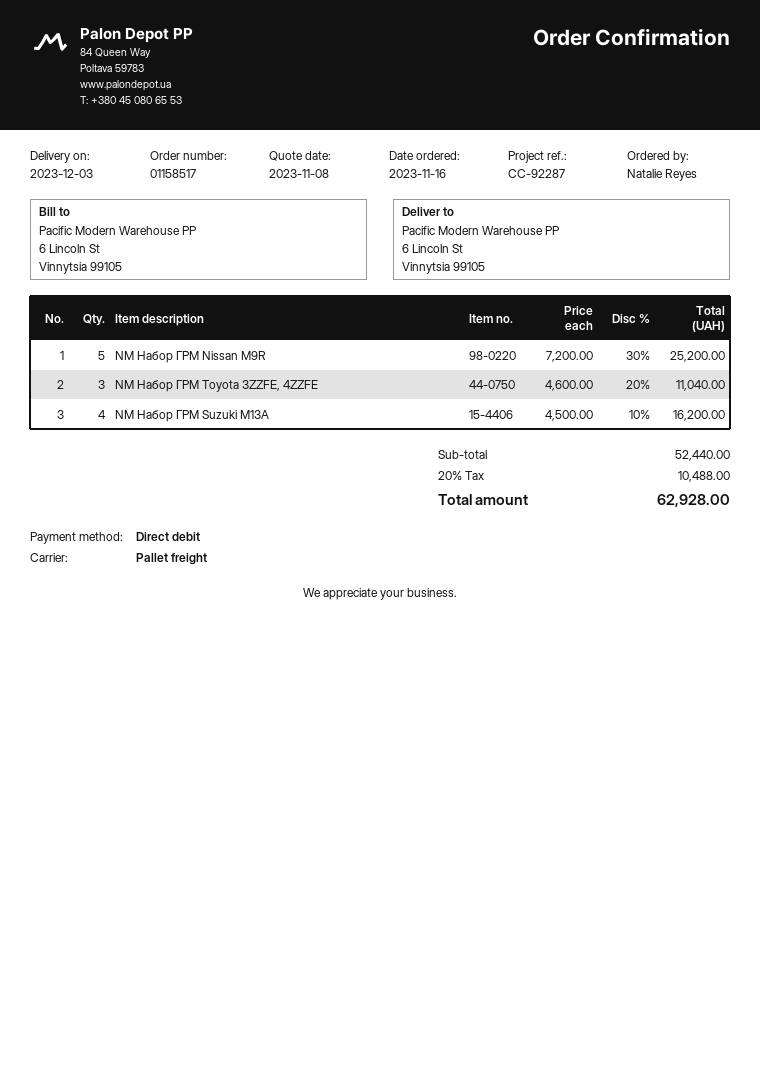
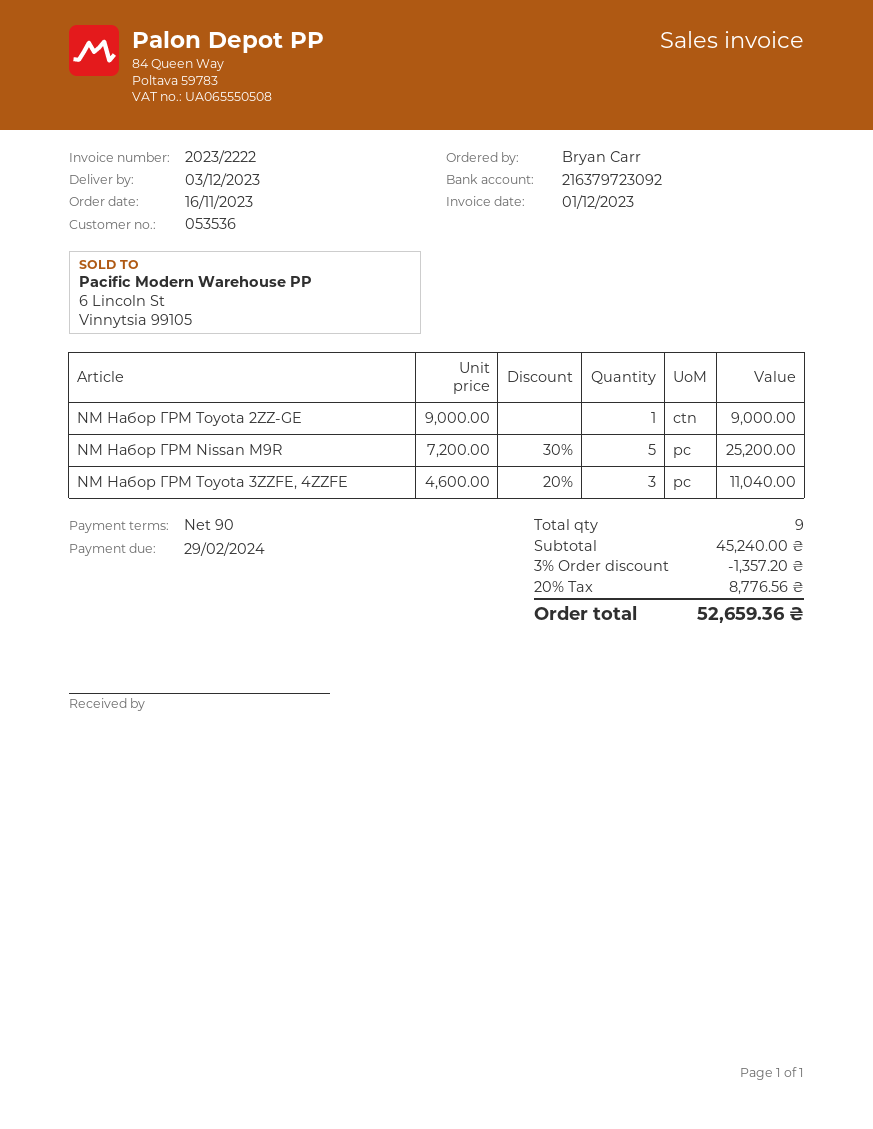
ordered by: Natalie Reyes -> Bryan Carr
NM Набор ГРМ Suzuki M13A: 4 x 4500.00 - 10% = 16200.00 -> none
NM Набор ГРМ Toyota 2ZZ-GE: none -> 1 x 9000.00 = 9000.00
subtotal: 52440.00 -> 45240.00
discount: none -> 3% = 1357.20
tax: 20% = 10488.00 -> 20% = 8776.56
total: 62928.00 -> 52659.36

